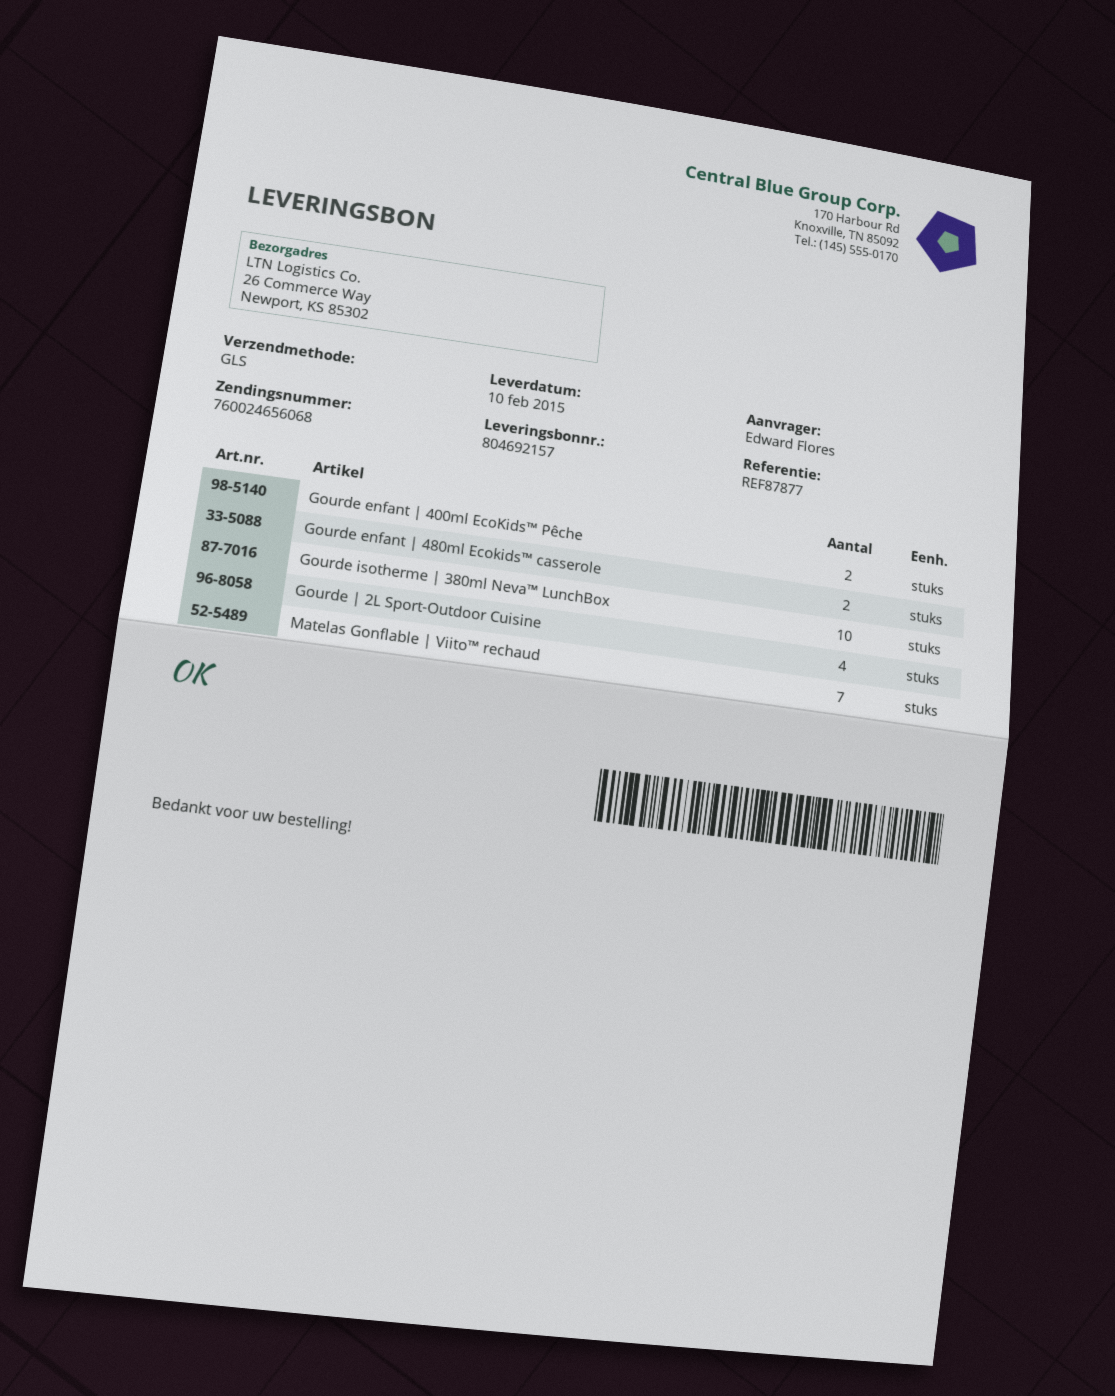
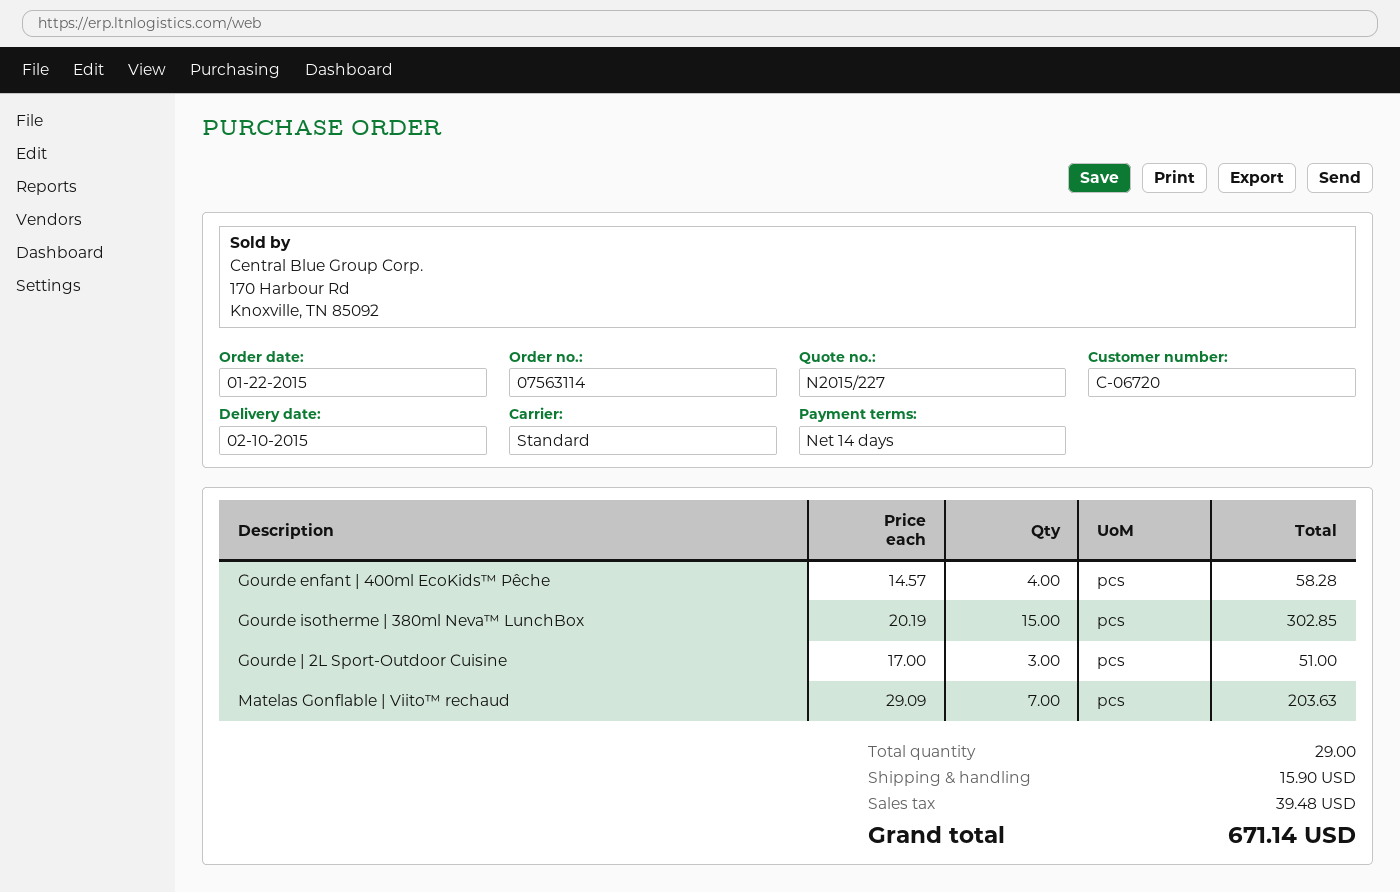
shipping method: GLS -> standard
Gourde enfant | 400ml EcoKids™ Pêche: 2 -> 4
Gourde enfant | 480ml Ecokids™ casserole: 2 -> none
Gourde isotherme | 380ml Neva™ LunchBox: 10 -> 15
Gourde | 2L Sport-Outdoor Cuisine: 4 -> 3

